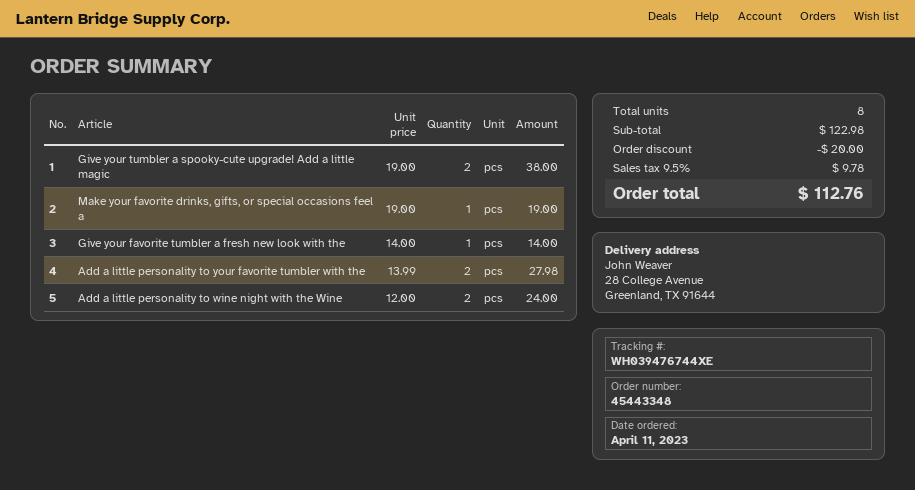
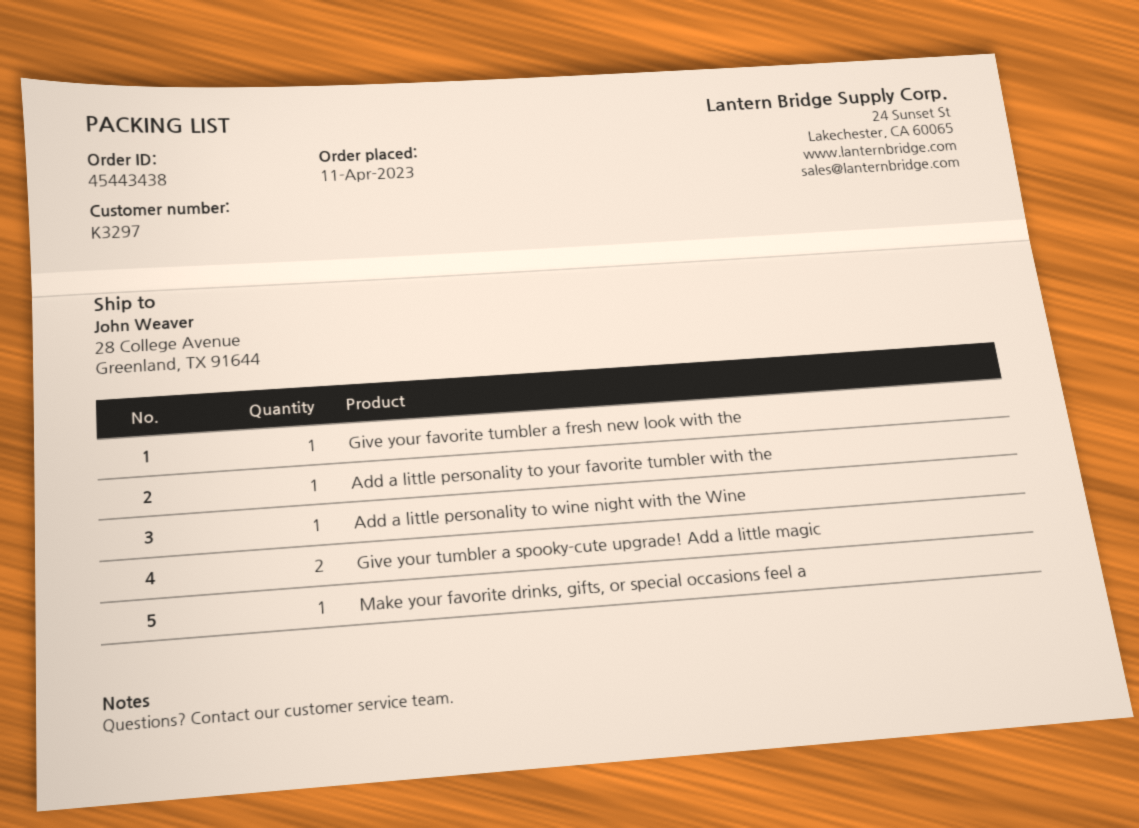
order number: 45443348 -> 45443438
Add a little personality to your favorite tumbler with the: 2 -> 1
Add a little personality to wine night with the Wine: 2 -> 1

